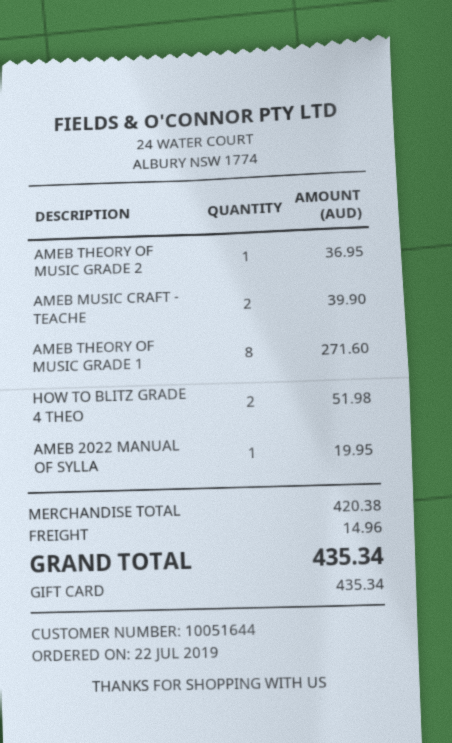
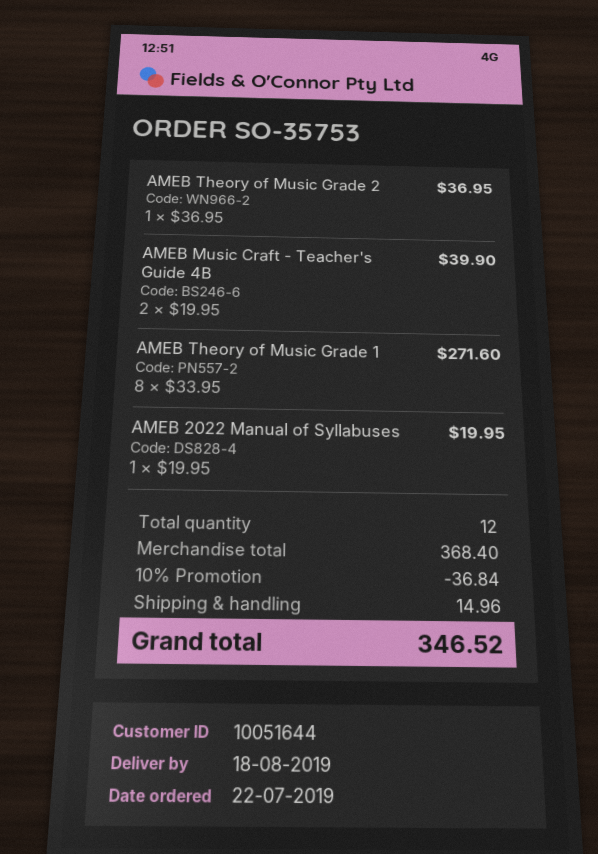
HOW TO BLITZ GRADE 4 THEO: 2 for 51.98 -> none
subtotal: 420.38 -> 368.40
discount: none -> 10% = 36.84
total: 435.34 -> 346.52

